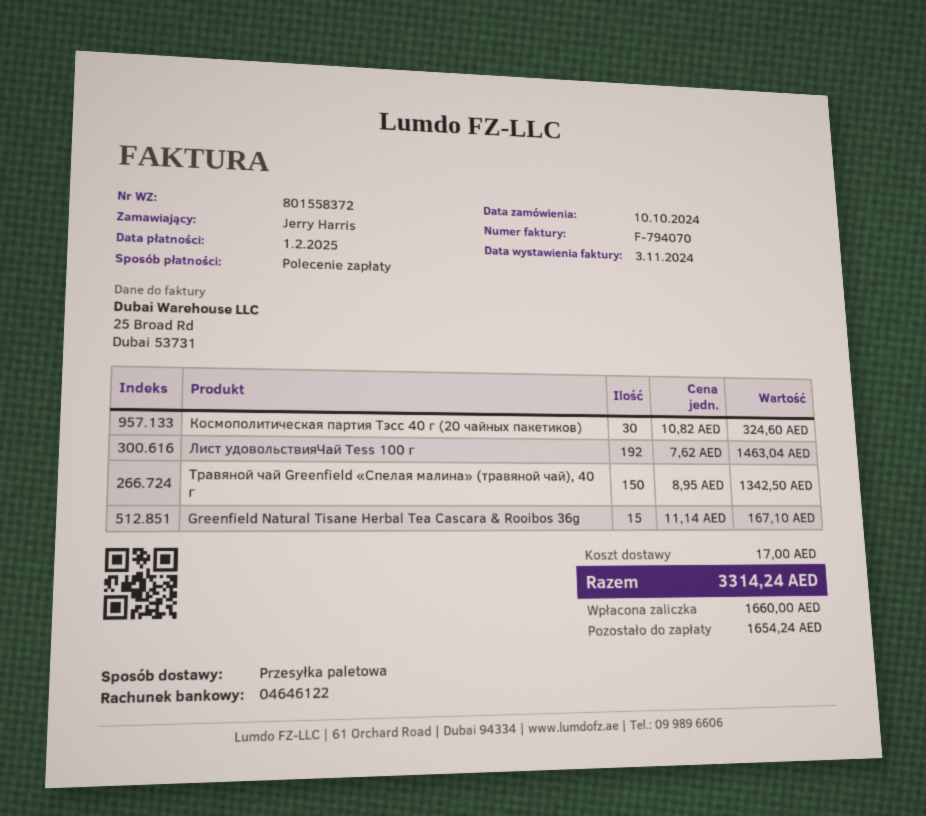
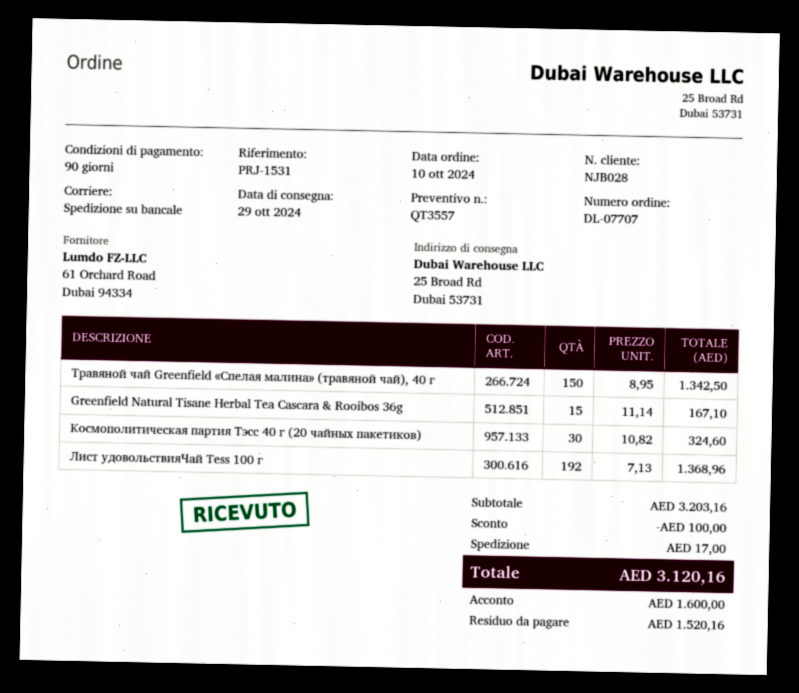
Лист удовольствияЧай Tess 100 г: 192 x 7.62 = 1463.04 -> 192 x 7.13 = 1368.96
discount: none -> 100.00
total: 3314.24 -> 3120.16
deposit: 1660.00 -> 1600.00
balance: 1654.24 -> 1520.16

